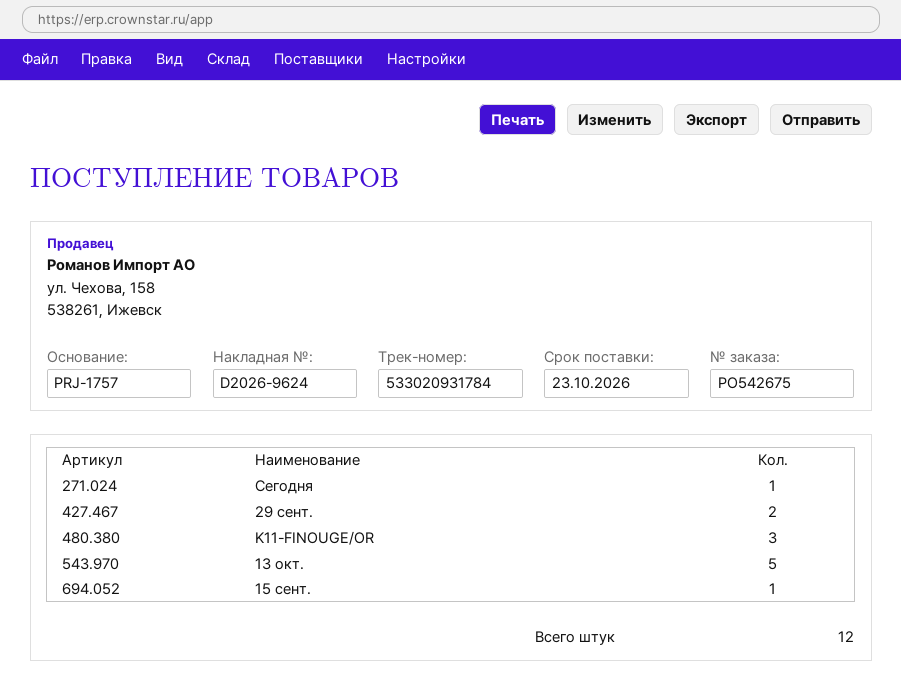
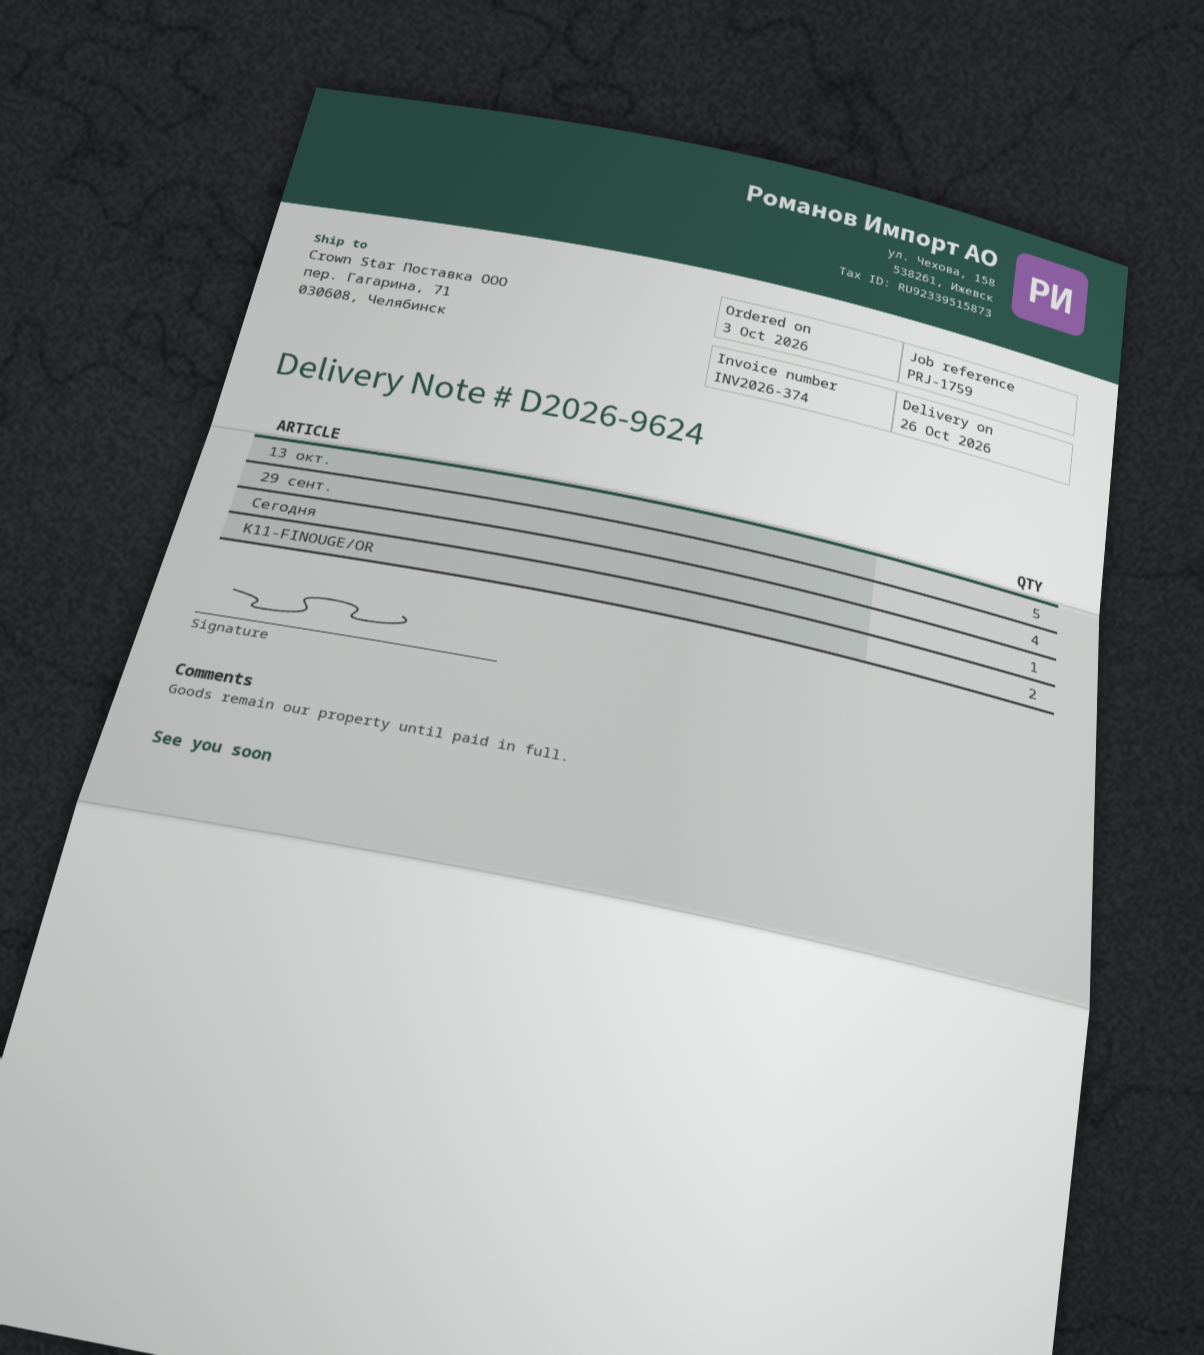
delivery date: 2026-10-23 -> 2026-10-26
reference: PRJ-1757 -> PRJ-1759
29 сент.: 2 -> 4
K11-FINOUGE/OR: 3 -> 2
15 сент.: 1 -> none

